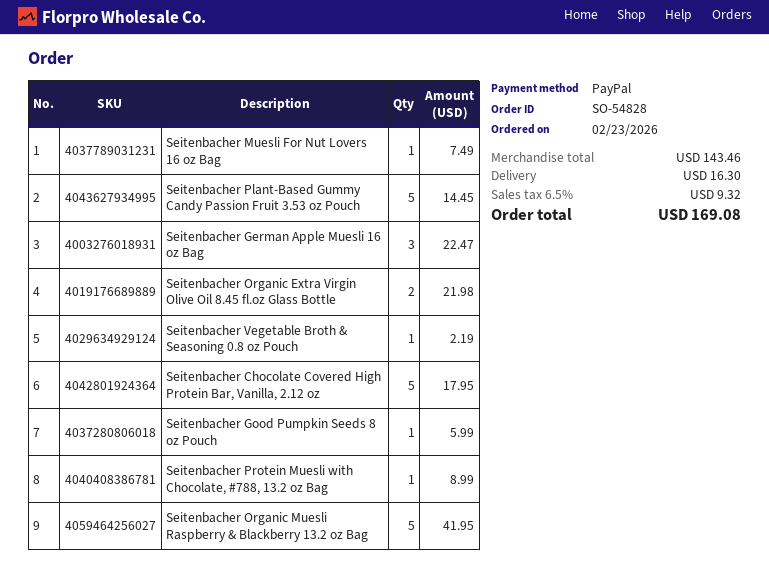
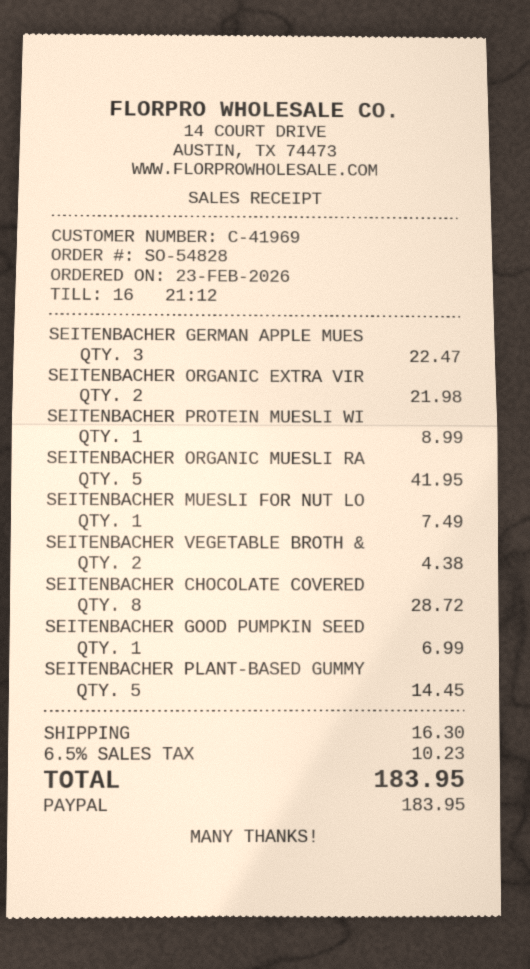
Seitenbacher Vegetable Broth & Seasoning 0.8 oz Pouch: 1 for 2.19 -> 2 for 4.38
Seitenbacher Chocolate Covered High Protein Bar, Vanilla, 2.12 oz: 5 for 17.95 -> 8 for 28.72
Seitenbacher Good Pumpkin Seeds 8 oz Pouch: 1 for 5.99 -> 1 for 6.99
tax: 6.5% = 9.32 -> 6.5% = 10.23
total: 169.08 -> 183.95

